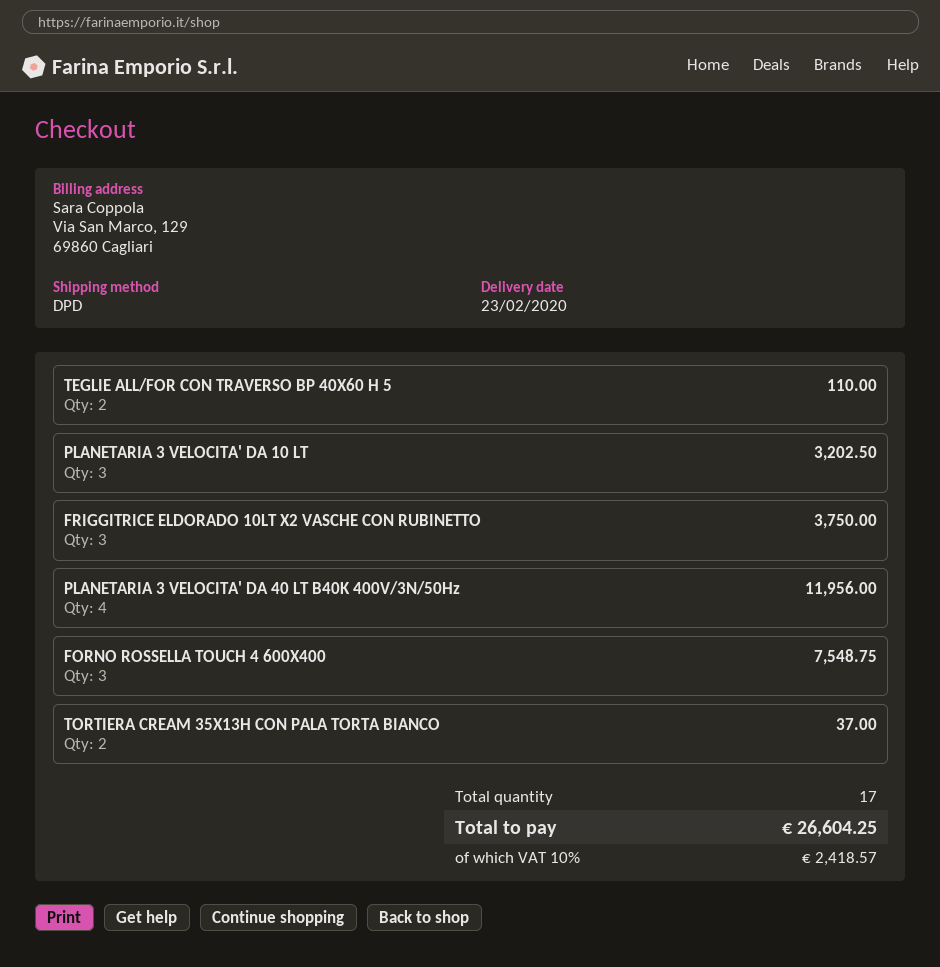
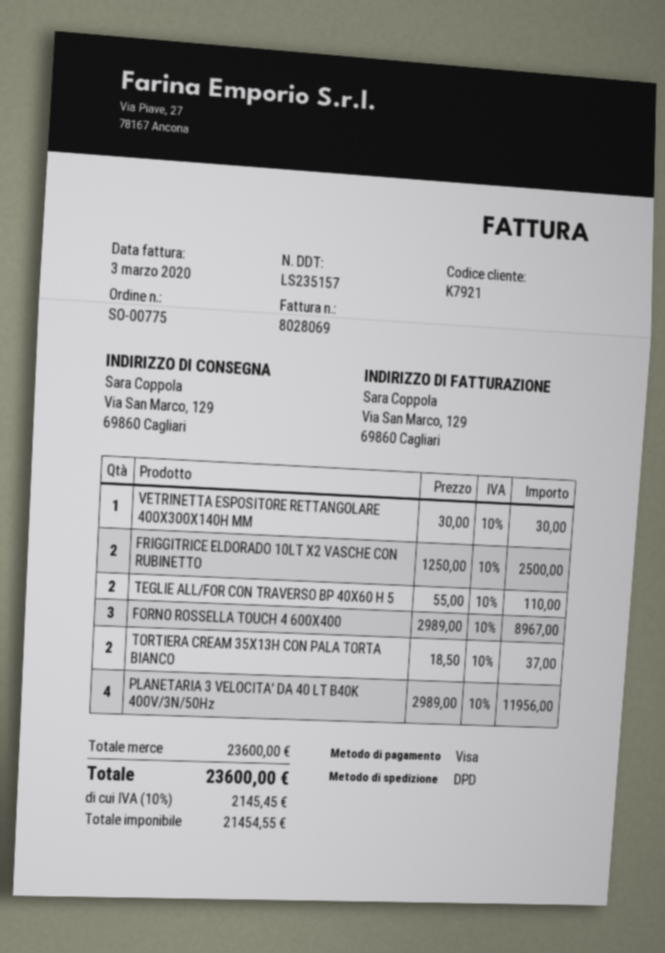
PLANETARIA 3 VELOCITA' DA 10 LT: 3 for 3202.50 -> none
FRIGGITRICE ELDORADO 10LT X2 VASCHE CON RUBINETTO: 3 for 3750.00 -> 2 for 2500.00
FORNO ROSSELLA TOUCH 4 600X400: 3 for 7548.75 -> 3 for 8967.00
VETRINETTA ESPOSITORE RETTANGOLARE 400X300X140H MM: none -> 1 for 30.00
tax: 10% = 2418.57 -> 10% = 2145.45
total: 26604.25 -> 23600.00

